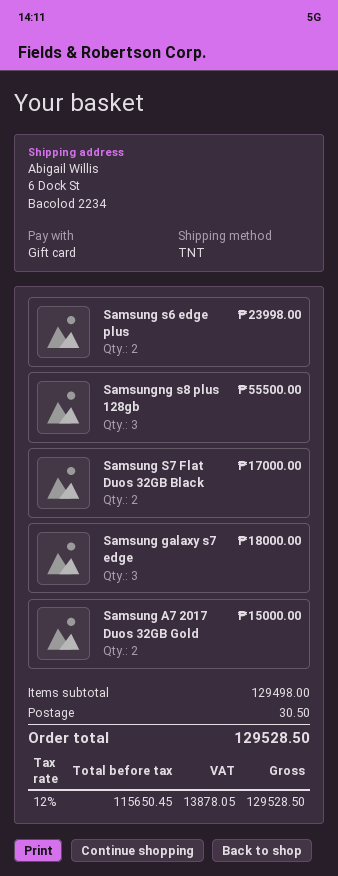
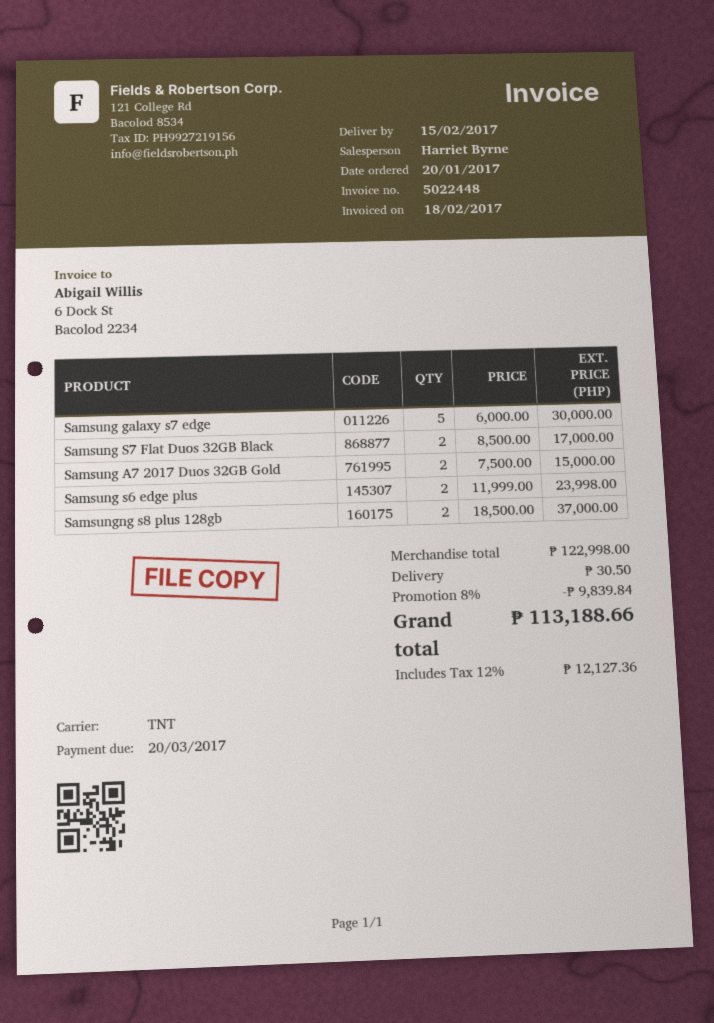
Samsungng s8 plus 128gb: 3 for 55500.00 -> 2 for 37000.00
Samsung galaxy s7 edge: 3 for 18000.00 -> 5 for 30000.00
subtotal: 129498.00 -> 122998.00
discount: none -> 8% = 9839.84
tax: 12% = 13878.05 -> 12% = 12127.36
total: 129528.50 -> 113188.66

